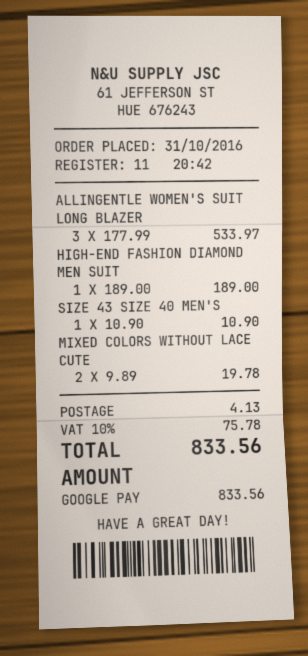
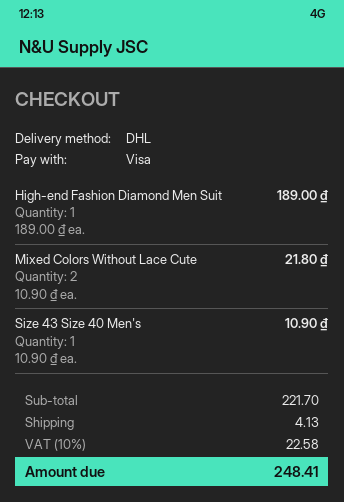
payment method: Google Pay -> Visa
ALLINGENTLE WOMEN'S SUIT LONG BLAZER: 3 x 177.99 = 533.97 -> none
MIXED COLORS WITHOUT LACE CUTE: 2 x 9.89 = 19.78 -> 2 x 10.90 = 21.80
tax: 10% = 75.78 -> 10% = 22.58
total: 833.56 -> 248.41

